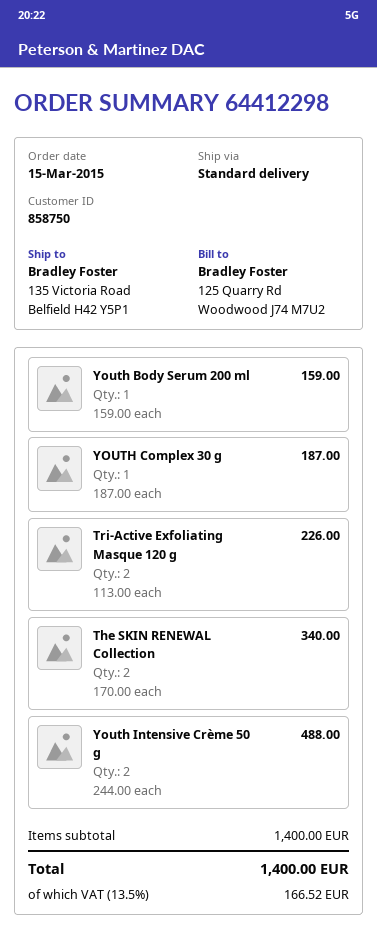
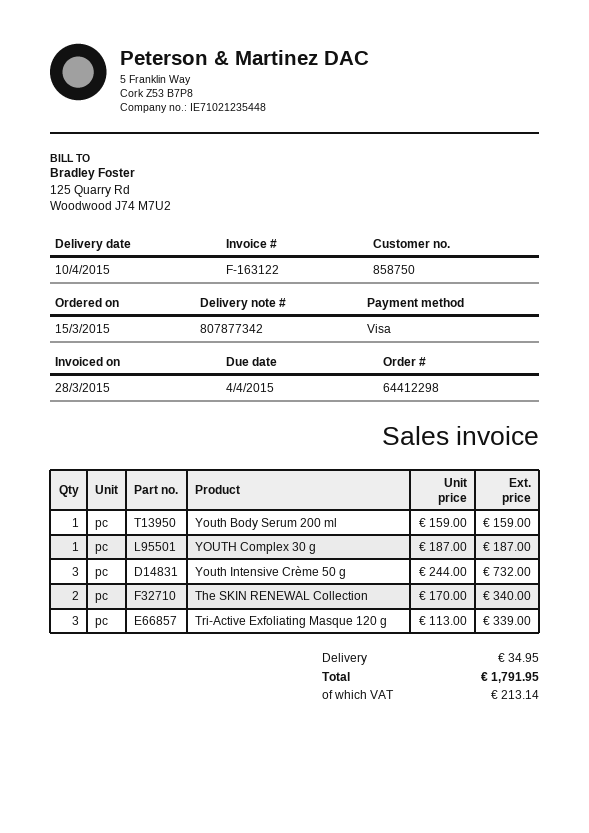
Tri-Active Exfoliating Masque 120 g: 2 x 113.00 = 226.00 -> 3 x 113.00 = 339.00
Youth Intensive Crème 50 g: 2 x 244.00 = 488.00 -> 3 x 244.00 = 732.00
shipping: none -> 34.95
tax: 166.52 -> 213.14
total: 1400.00 -> 1791.95

